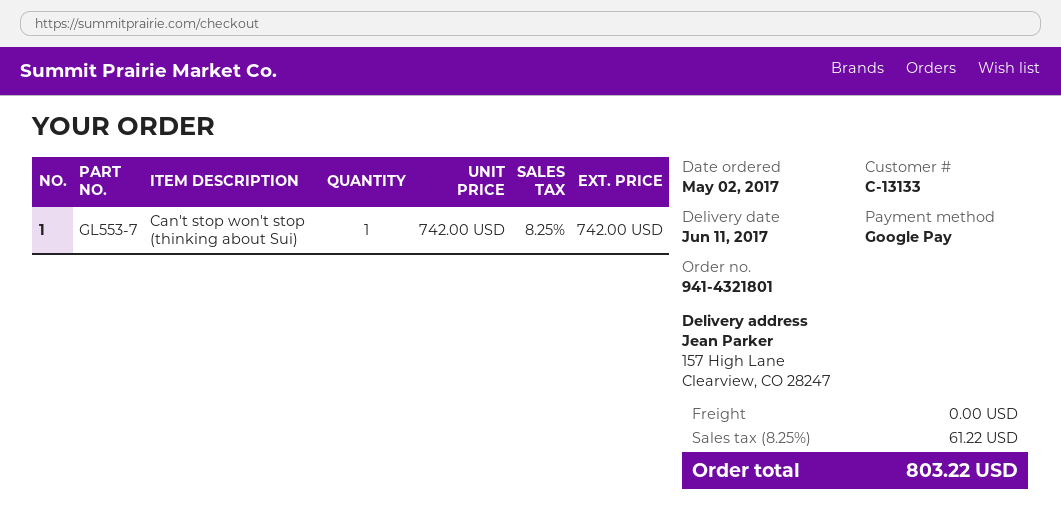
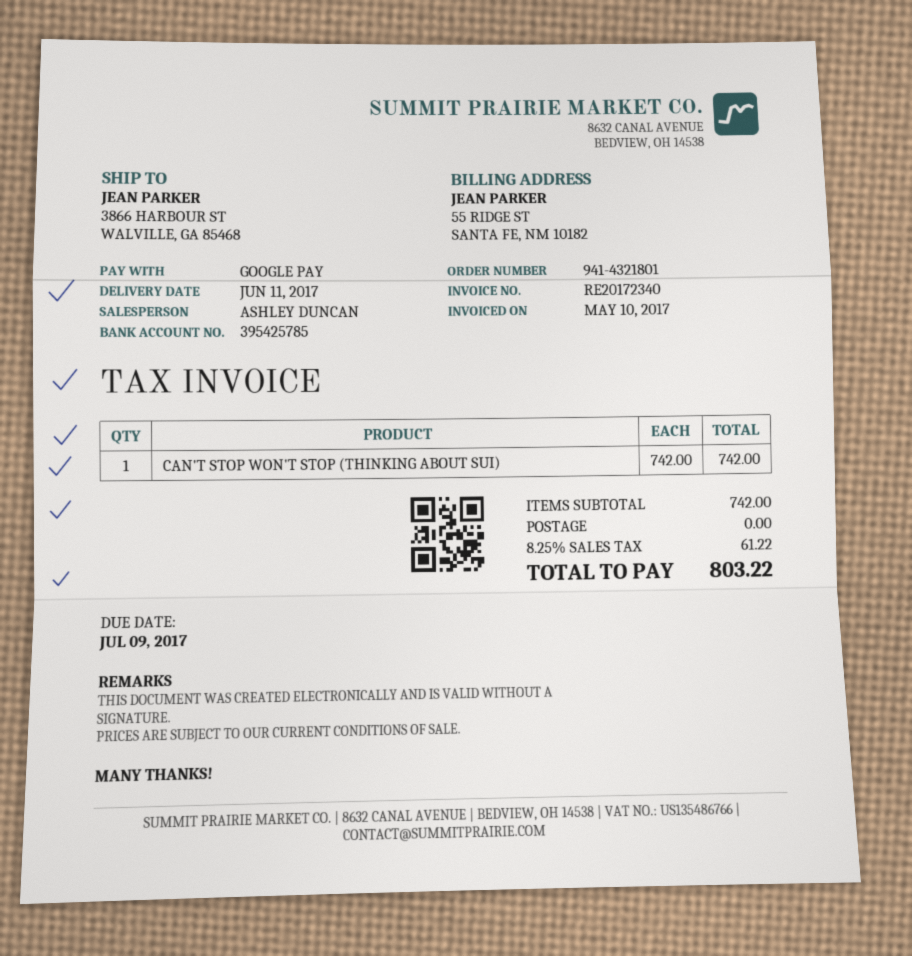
ship to: 157 High Lane, Clearview, CO 28247 -> 3866 HARBOUR ST, WALVILLE, GA 85468

